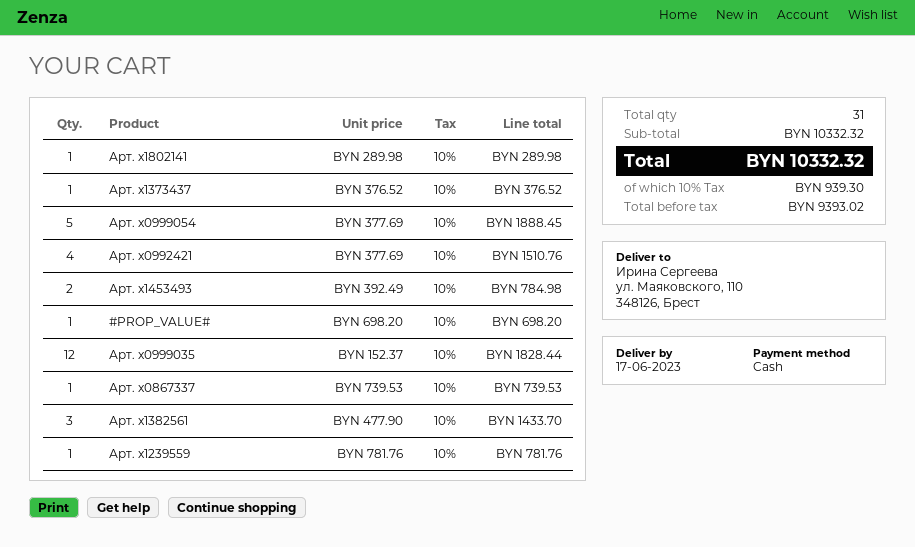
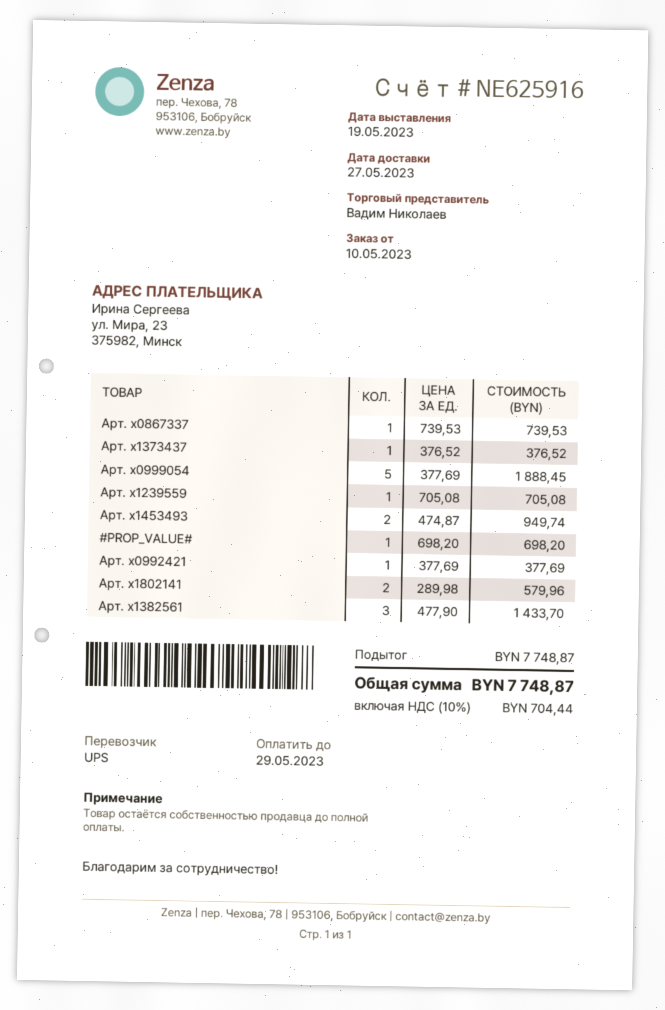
delivery date: 2023-06-17 -> 2023-05-27
Арт. x1802141: 1 x 289.98 = 289.98 -> 2 x 289.98 = 579.96
Арт. x0992421: 4 x 377.69 = 1510.76 -> 1 x 377.69 = 377.69
Арт. x1453493: 2 x 392.49 = 784.98 -> 2 x 474.87 = 949.74
Арт. x0999035: 12 x 152.37 = 1828.44 -> none
Арт. x1239559: 1 x 781.76 = 781.76 -> 1 x 705.08 = 705.08
subtotal: 10332.32 -> 7748.87
tax: 10% = 939.30 -> 10% = 704.44
total: 10332.32 -> 7748.87

